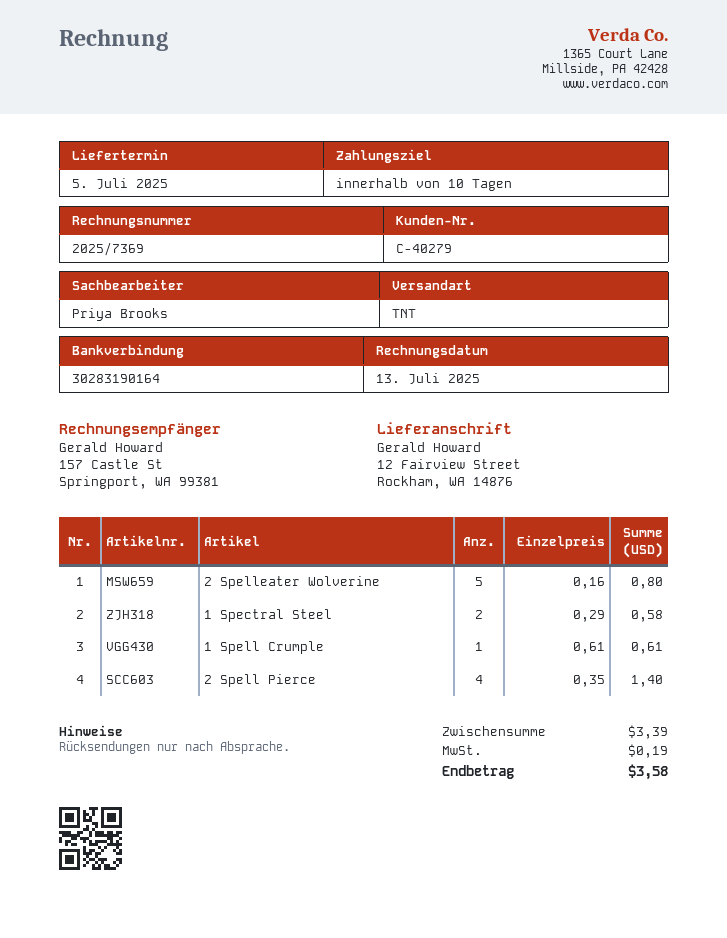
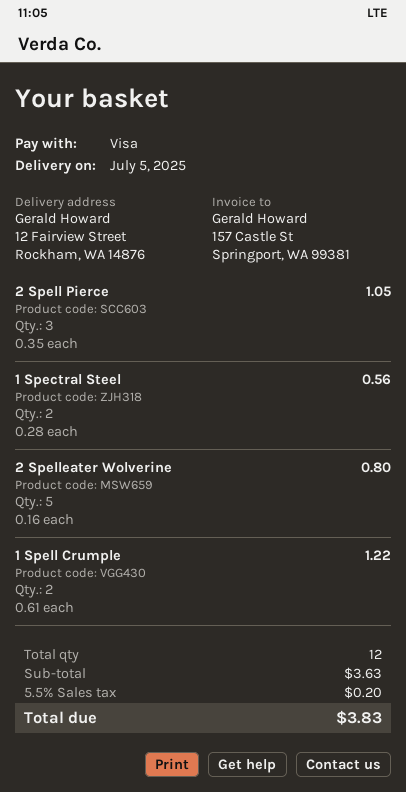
1 Spectral Steel: 2 x 0.29 = 0.58 -> 2 x 0.28 = 0.56
1 Spell Crumple: 1 x 0.61 = 0.61 -> 2 x 0.61 = 1.22
2 Spell Pierce: 4 x 0.35 = 1.40 -> 3 x 0.35 = 1.05
subtotal: 3.39 -> 3.63
tax: 0.19 -> 0.20
total: 3.58 -> 3.83

